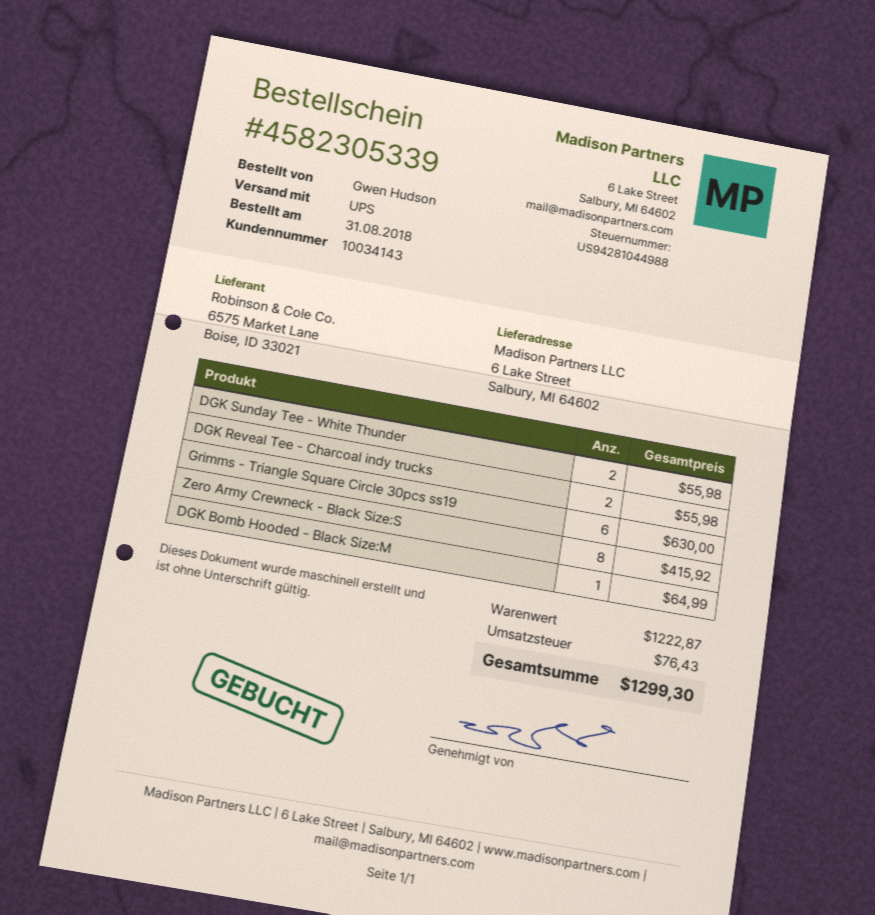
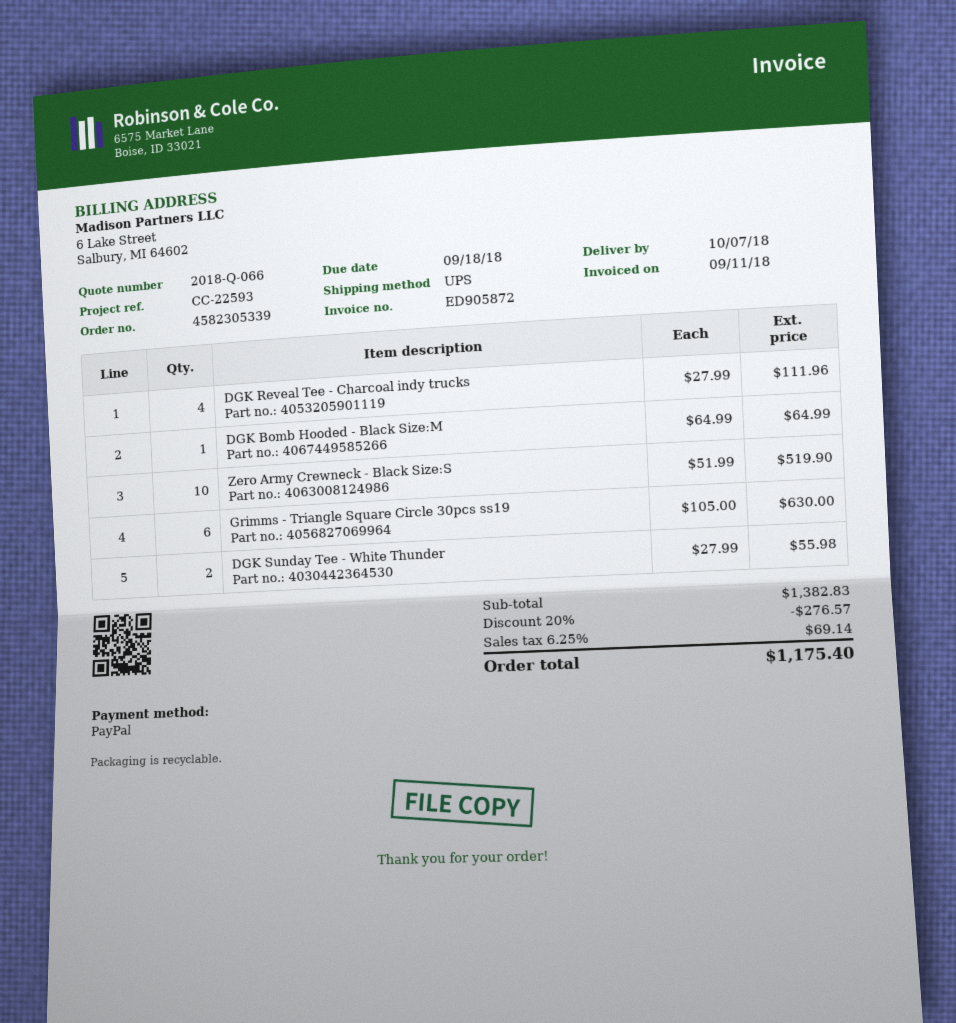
DGK Reveal Tee - Charcoal indy trucks: 2 for 55.98 -> 4 for 111.96
Zero Army Crewneck - Black Size:S: 8 for 415.92 -> 10 for 519.90
subtotal: 1222.87 -> 1382.83
discount: none -> 20% = 276.57
tax: 76.43 -> 69.14
total: 1299.30 -> 1175.40

